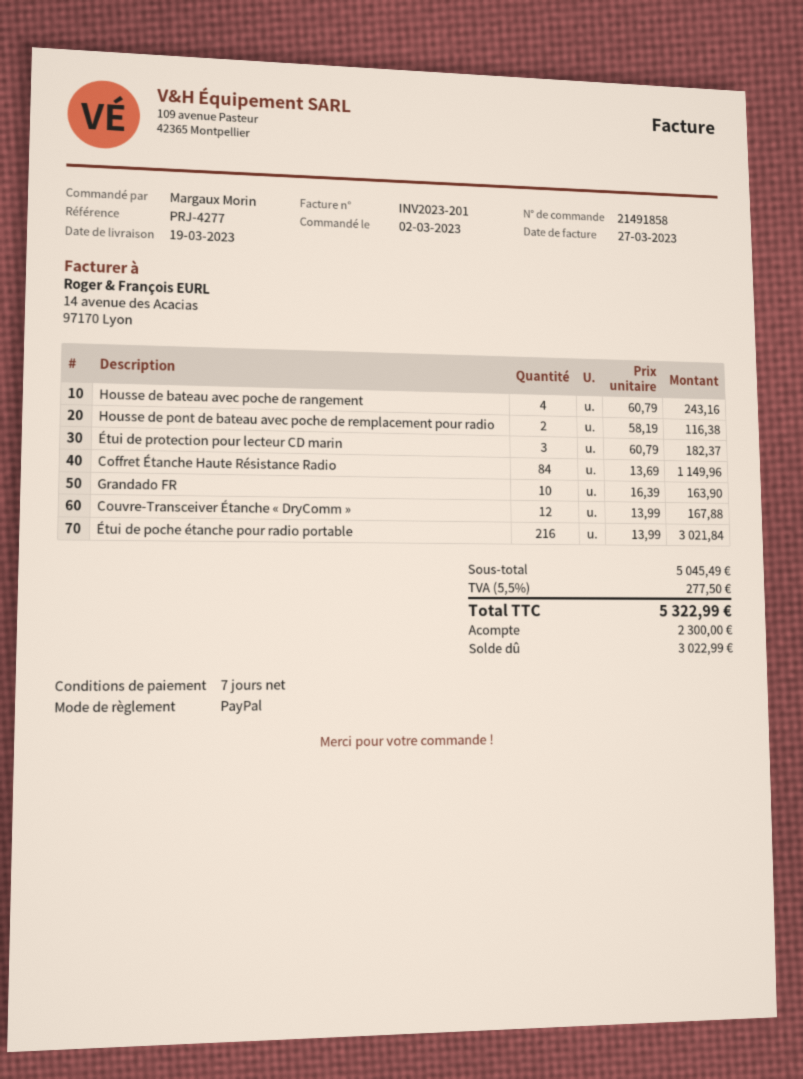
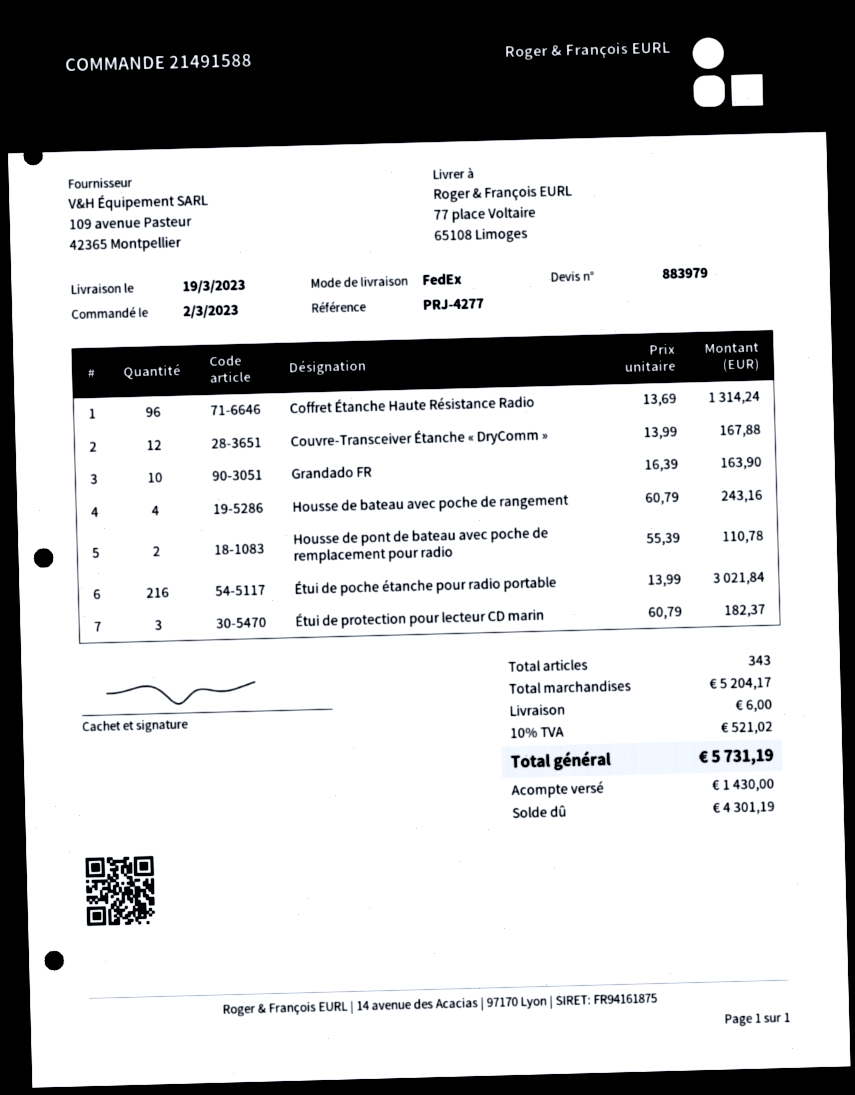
order number: 21491858 -> 21491588
Housse de pont de bateau avec poche de remplacement pour radio: 2 x 58.19 = 116.38 -> 2 x 55.39 = 110.78
Coffret Étanche Haute Résistance Radio: 84 x 13.69 = 1149.96 -> 96 x 13.69 = 1314.24
subtotal: 5045.49 -> 5204.17
shipping: none -> 6.00
tax: 5.5% = 277.50 -> 10% = 521.02
total: 5322.99 -> 5731.19
deposit: 2300.00 -> 1430.00
balance: 3022.99 -> 4301.19

